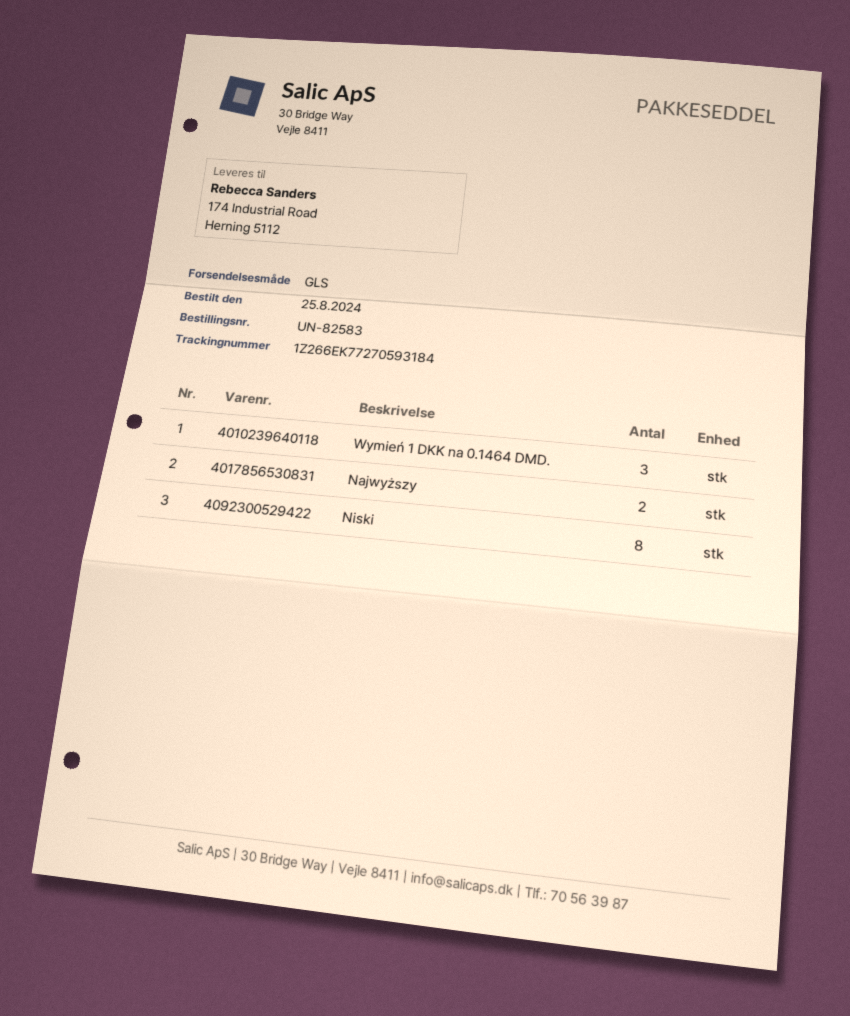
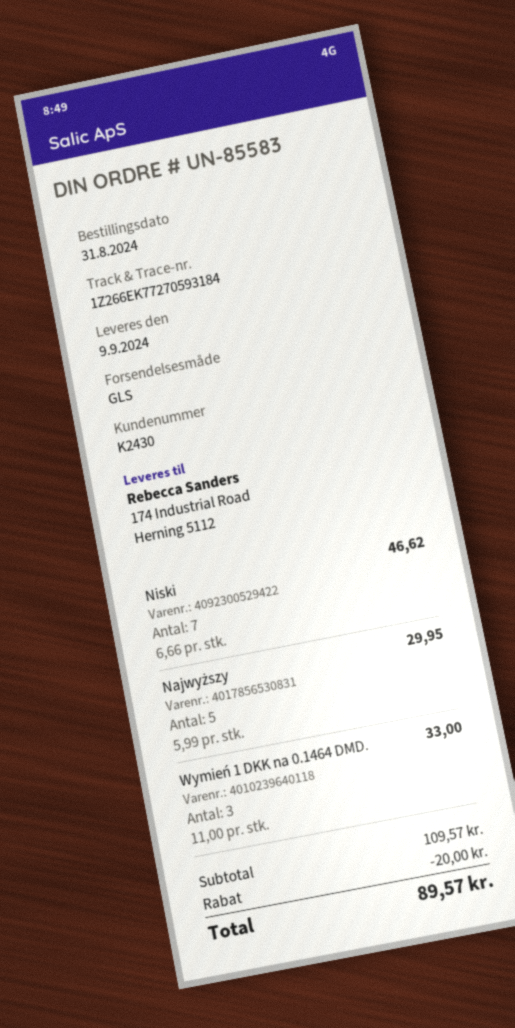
order number: UN-82583 -> UN-85583
order date: 2024-08-25 -> 2024-08-31
Najwyższy: 2 -> 5
Niski: 8 -> 7

